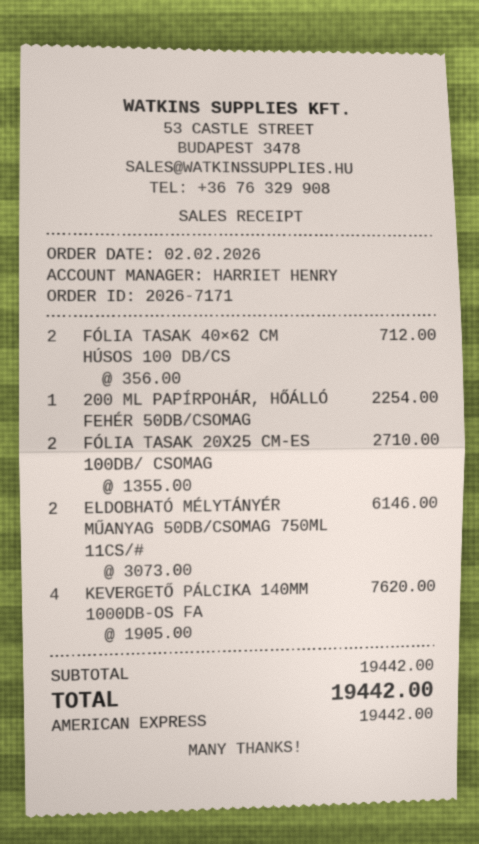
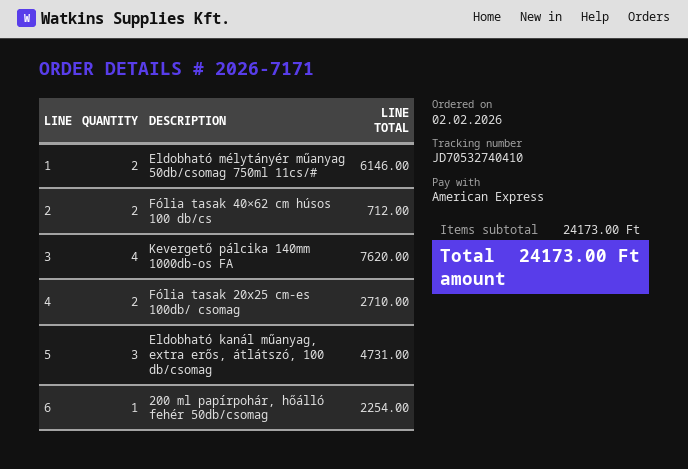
Eldobható kanál műanyag, extra erős, átlátszó, 100 db/csomag: none -> 3 for 4731.00
subtotal: 19442.00 -> 24173.00
total: 19442.00 -> 24173.00

